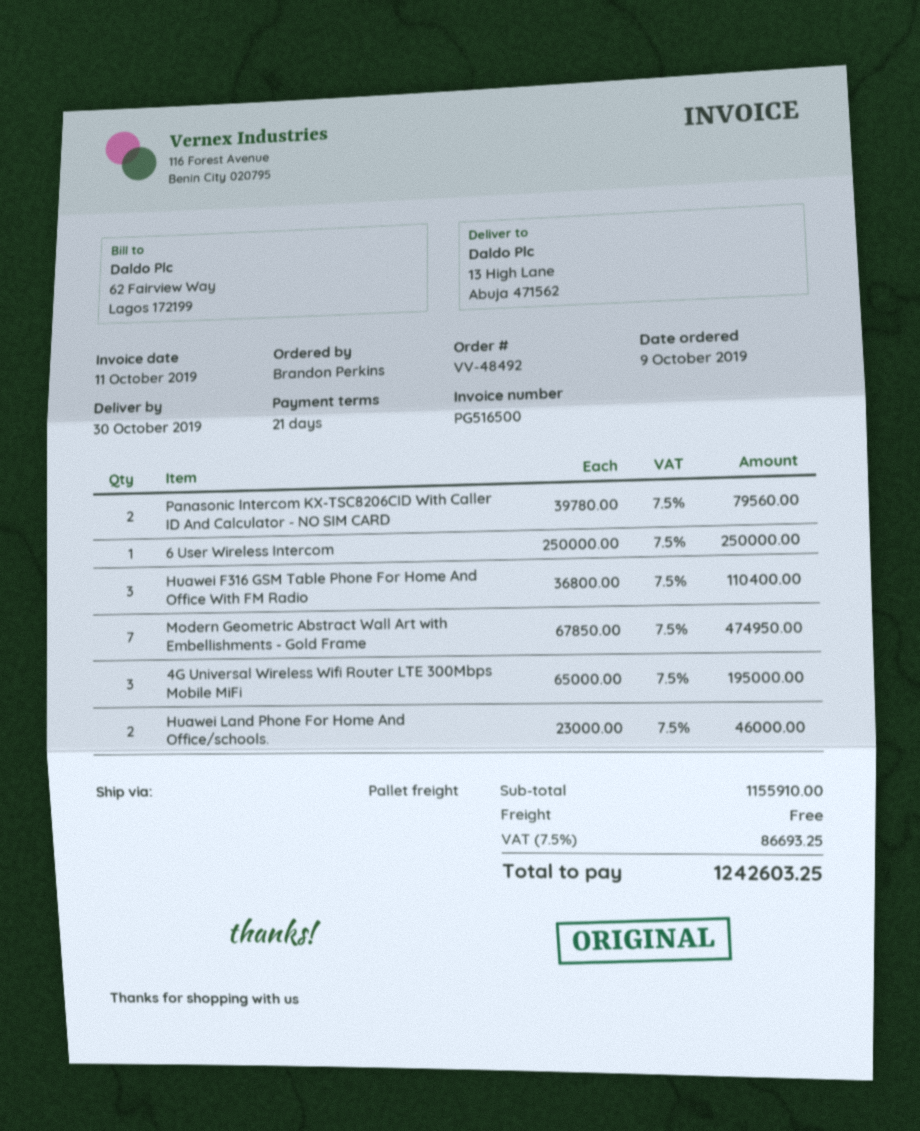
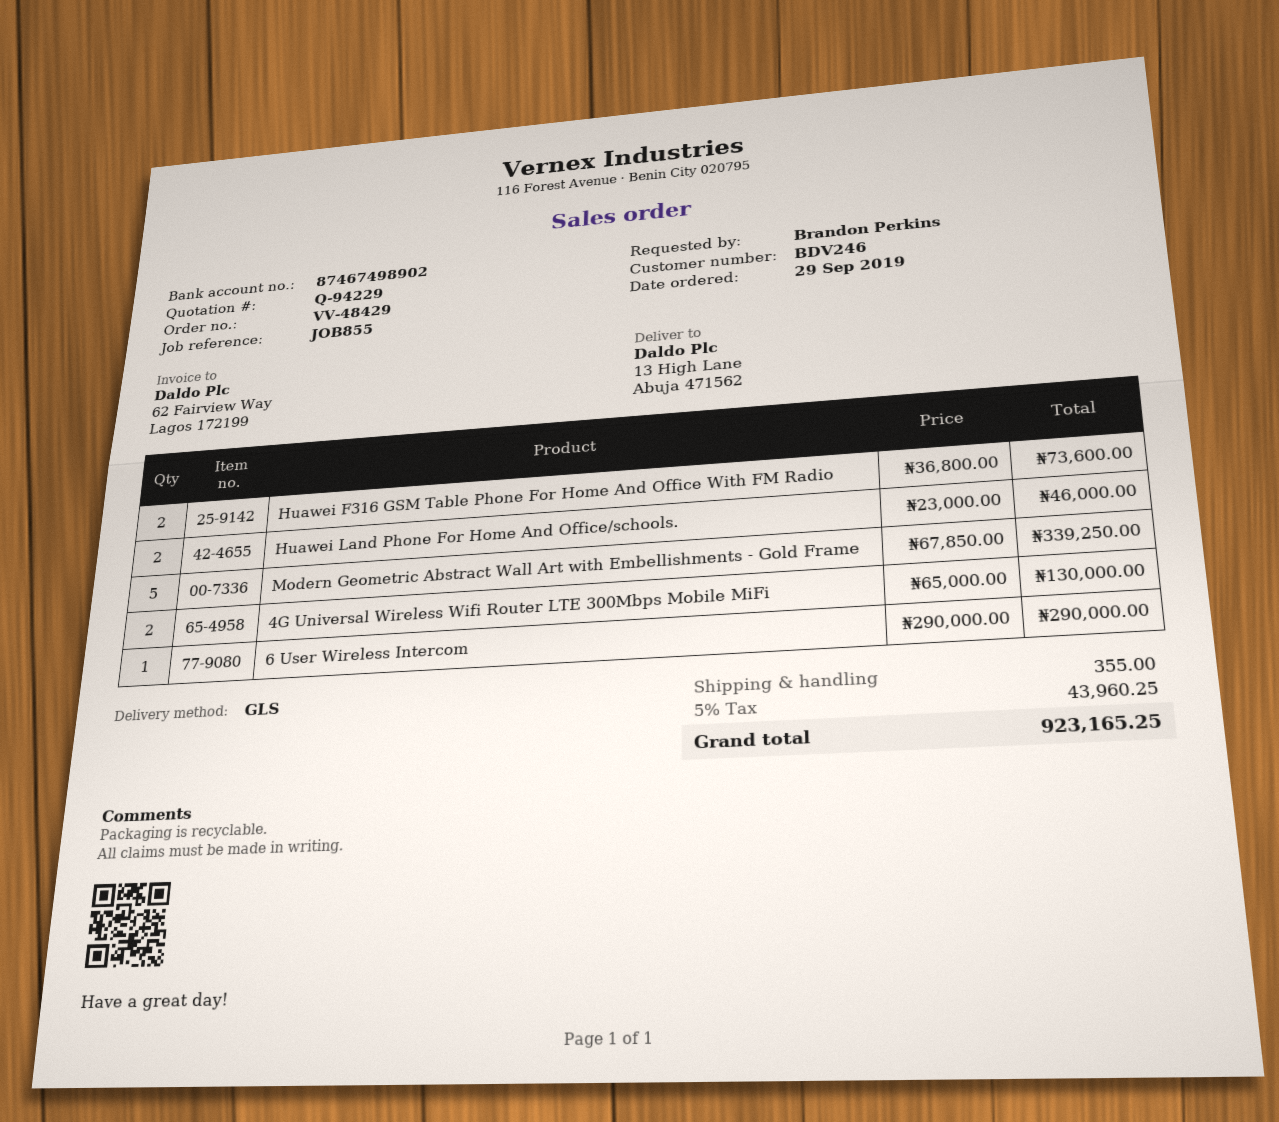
order number: VV-48492 -> VV-48429
order date: 2019-10-09 -> 2019-09-29
shipping method: pallet freight -> GLS
Panasonic Intercom KX-TSC8206CID With Caller ID And Calculator - NO SIM CARD: 2 x 39780.00 = 79560.00 -> none
6 User Wireless Intercom: 1 x 250000.00 = 250000.00 -> 1 x 290000.00 = 290000.00
Huawei F316 GSM Table Phone For Home And Office With FM Radio: 3 x 36800.00 = 110400.00 -> 2 x 36800.00 = 73600.00
Modern Geometric Abstract Wall Art with Embellishments - Gold Frame: 7 x 67850.00 = 474950.00 -> 5 x 67850.00 = 339250.00
4G Universal Wireless Wifi Router LTE 300Mbps Mobile MiFi: 3 x 65000.00 = 195000.00 -> 2 x 65000.00 = 130000.00
shipping: 0.00 -> 355.00
tax: 7.5% = 86693.25 -> 5% = 43960.25
total: 1242603.25 -> 923165.25

